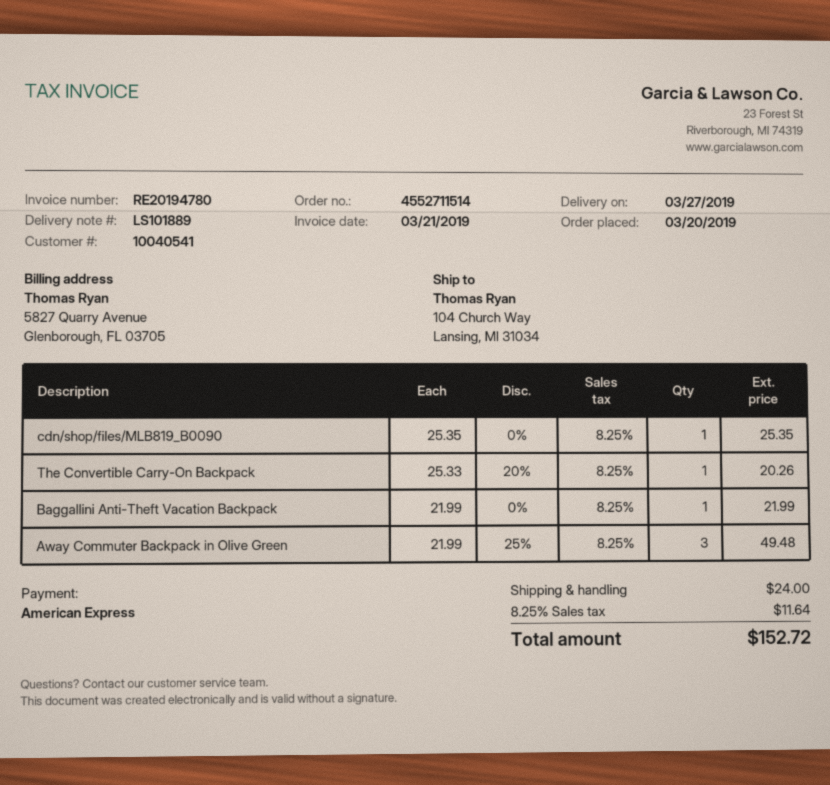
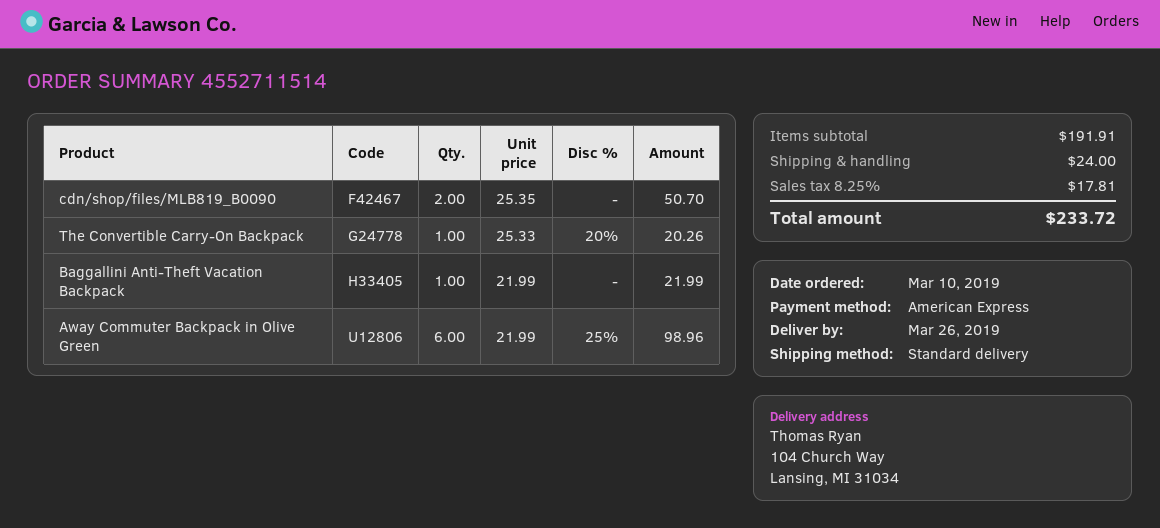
order date: 2019-03-20 -> 2019-03-10
delivery date: 2019-03-27 -> 2019-03-26
cdn/shop/files/MLB819_B0090: 1 x 25.35 = 25.35 -> 2 x 25.35 = 50.70
Away Commuter Backpack in Olive Green: 3 x 21.99 - 25% = 49.48 -> 6 x 21.99 - 25% = 98.96
tax: 8.25% = 11.64 -> 8.25% = 17.81
total: 152.72 -> 233.72

